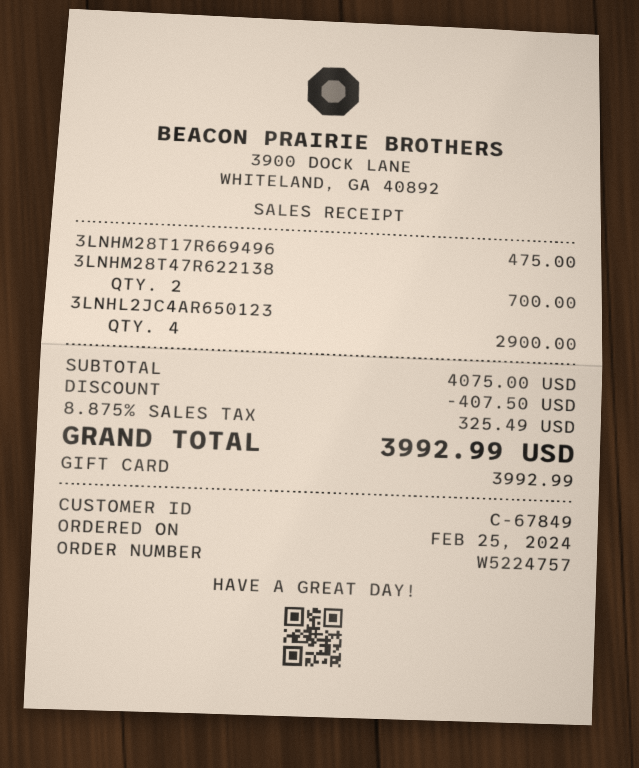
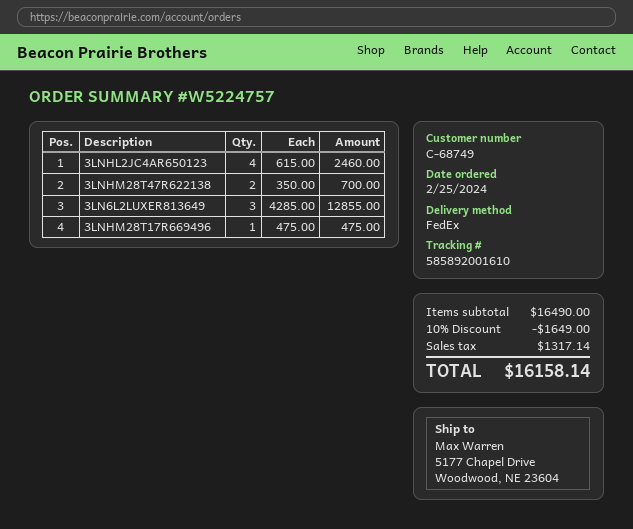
customer number: C-67849 -> C-68749
3LNHL2JC4AR650123: 4 for 2900.00 -> 4 for 2460.00
3LN6L2LUXER813649: none -> 3 for 12855.00
subtotal: 4075.00 -> 16490.00
discount: 407.50 -> 1649.00
tax: 325.49 -> 1317.14
total: 3992.99 -> 16158.14

